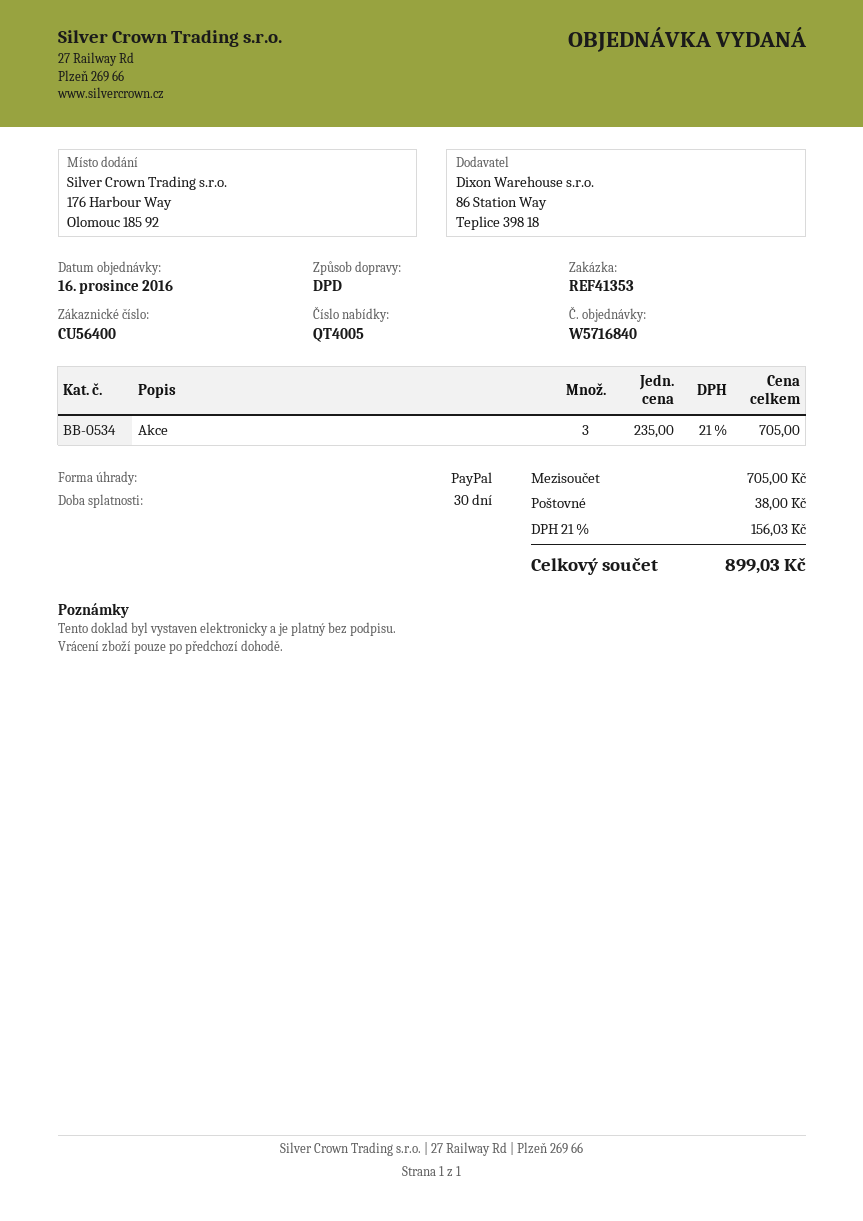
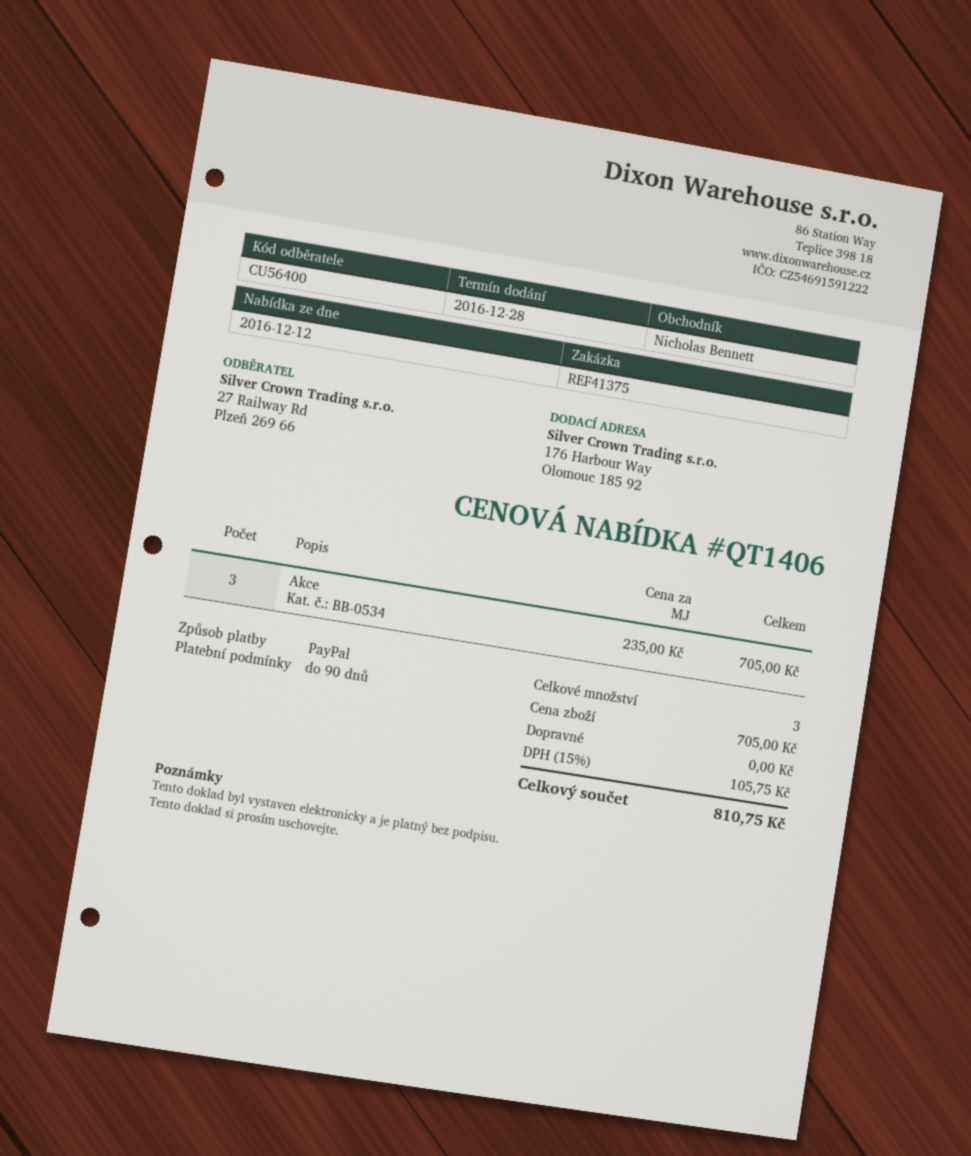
quote number: QT4005 -> QT1406
payment terms: 30 days -> 90 days
reference: REF41353 -> REF41375
shipping: 38.00 -> 0.00
tax: 21% = 156.03 -> 15% = 105.75
total: 899.03 -> 810.75

